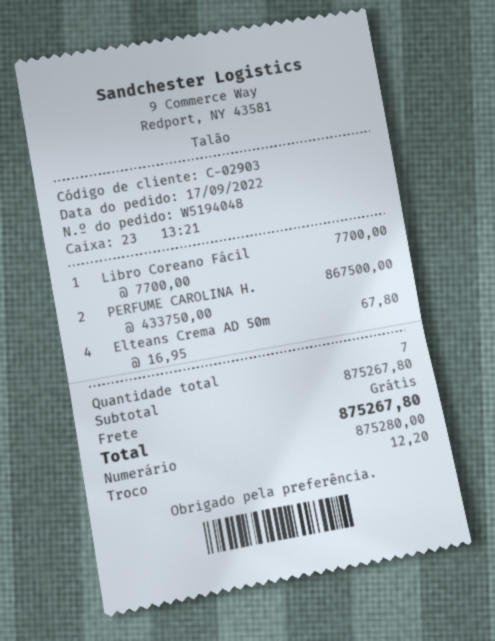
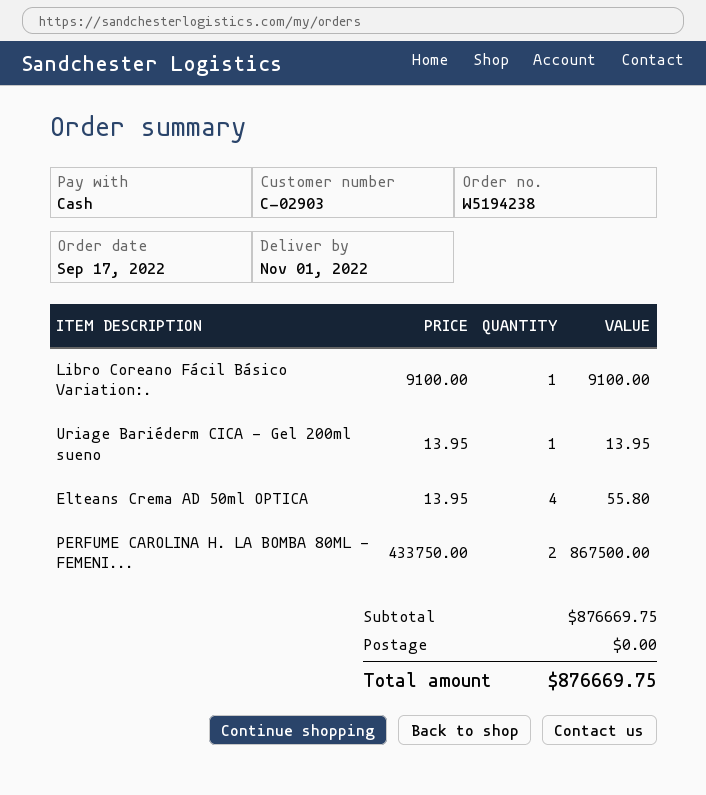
order number: W5194048 -> W5194238
Libro Coreano Fácil: 1 x 7700.00 = 7700.00 -> 1 x 9100.00 = 9100.00
Elteans Crema AD 50m: 4 x 16.95 = 67.80 -> 4 x 13.95 = 55.80
Uriage Bariéderm CICA - Gel 200ml sueno: none -> 1 x 13.95 = 13.95
subtotal: 875267.80 -> 876669.75
total: 875267.80 -> 876669.75

